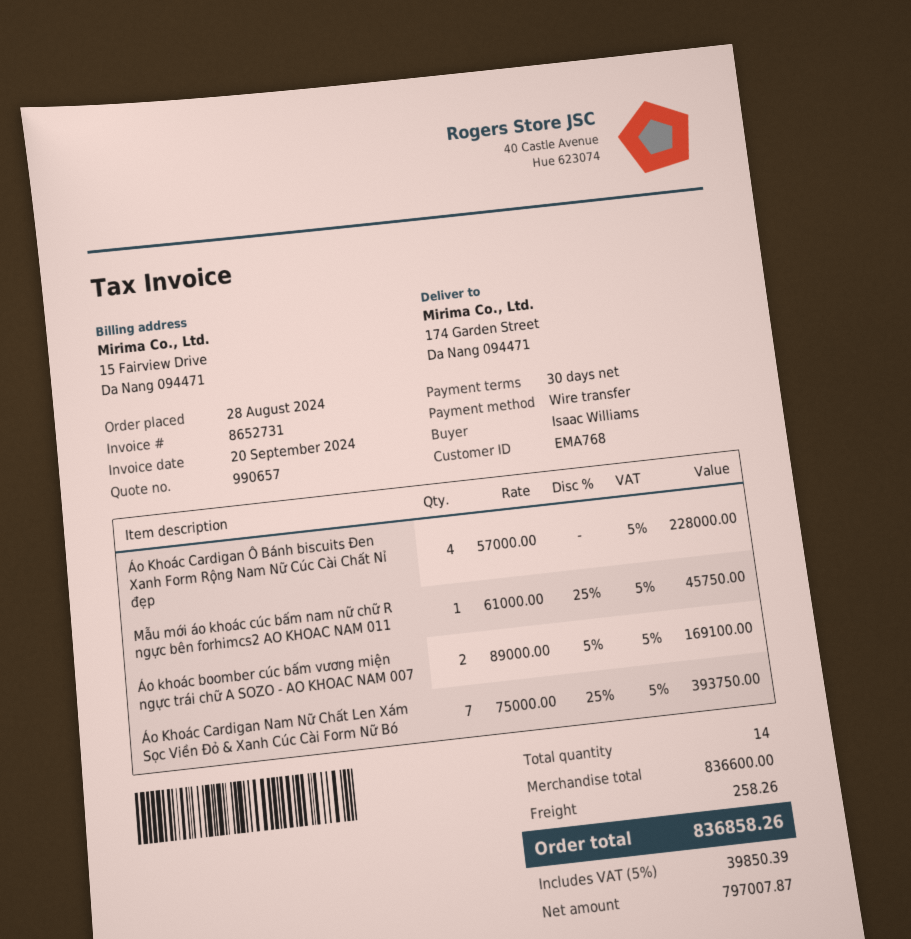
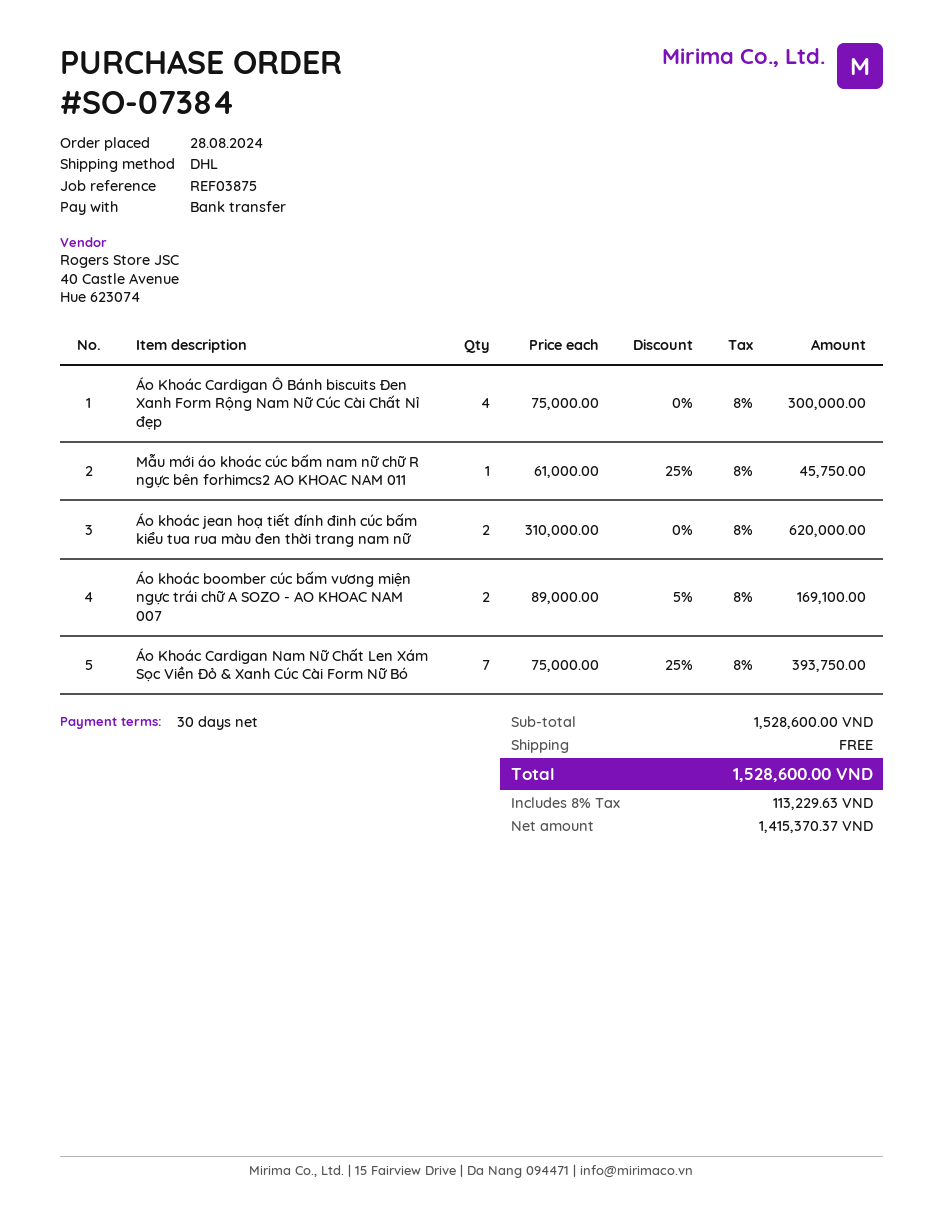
Áo Khoác Cardigan Ô Bánh biscuits Đen Xanh Form Rộng Nam Nữ Cúc Cài Chất Nỉ đẹp: 4 x 57000.00 = 228000.00 -> 4 x 75000.00 = 300000.00
Áo khoác jean hoạ tiết đính đinh cúc bấm kiểu tua rua màu đen thời trang nam nữ: none -> 2 x 310000.00 = 620000.00
subtotal: 836600.00 -> 1528600.00
shipping: 258.26 -> 0.00
net: 797007.87 -> 1415370.37
tax: 5% = 39850.39 -> 8% = 113229.63
total: 836858.26 -> 1528600.00

